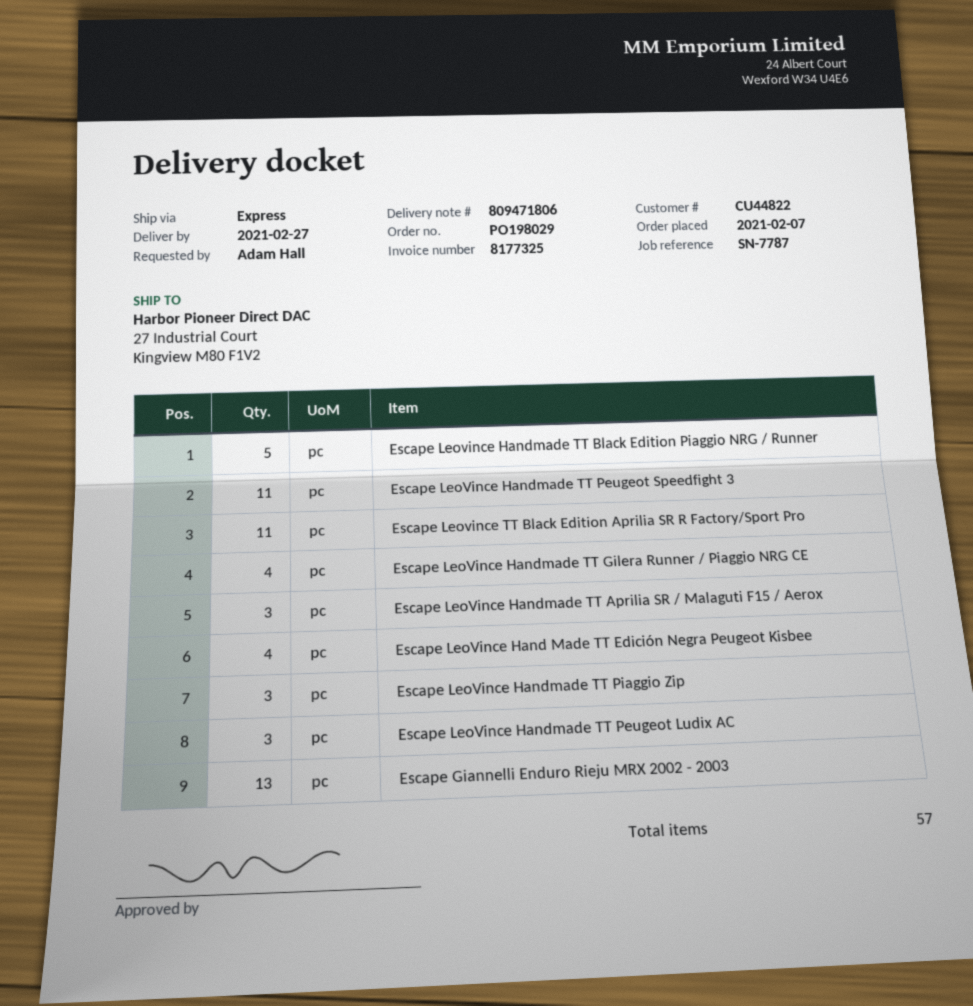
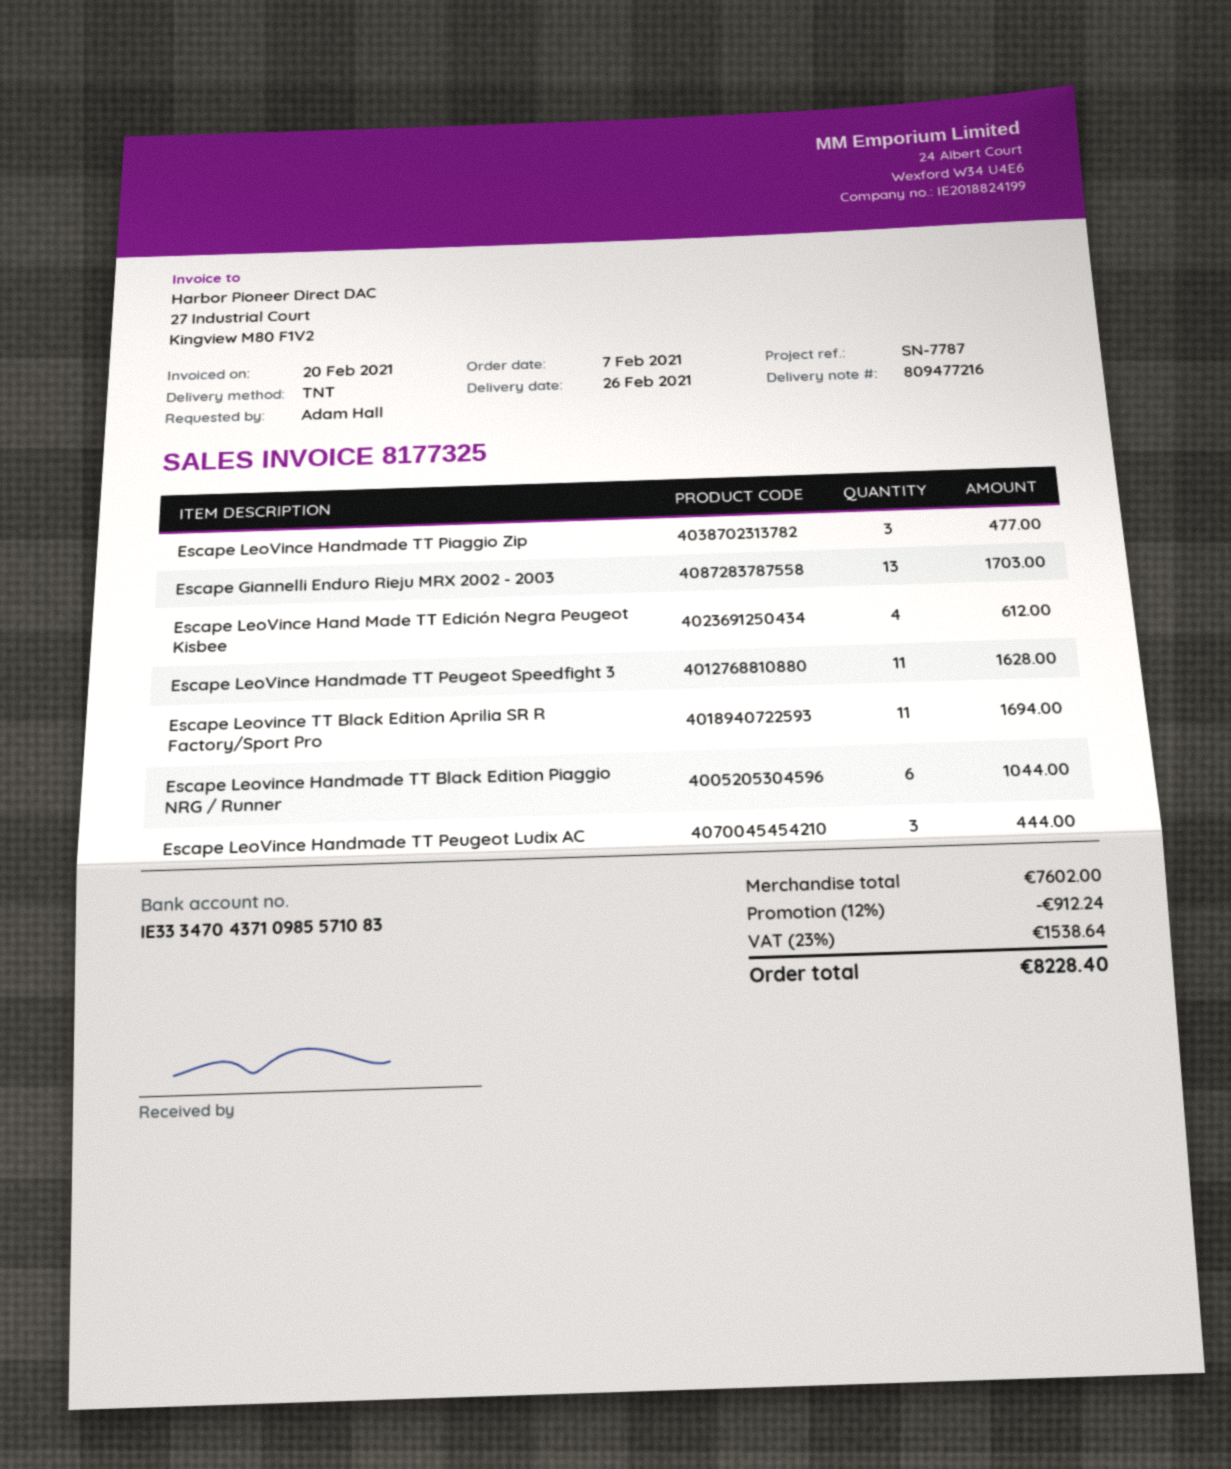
delivery note number: 809471806 -> 809477216
delivery date: 2021-02-27 -> 2021-02-26
shipping method: express -> TNT
Escape Leovince Handmade TT Black Edition Piaggio NRG / Runner: 5 -> 6
Escape LeoVince Handmade TT Gilera Runner / Piaggio NRG CE: 4 -> none
Escape LeoVince Handmade TT Aprilia SR / Malaguti F15 / Aerox: 3 -> none

